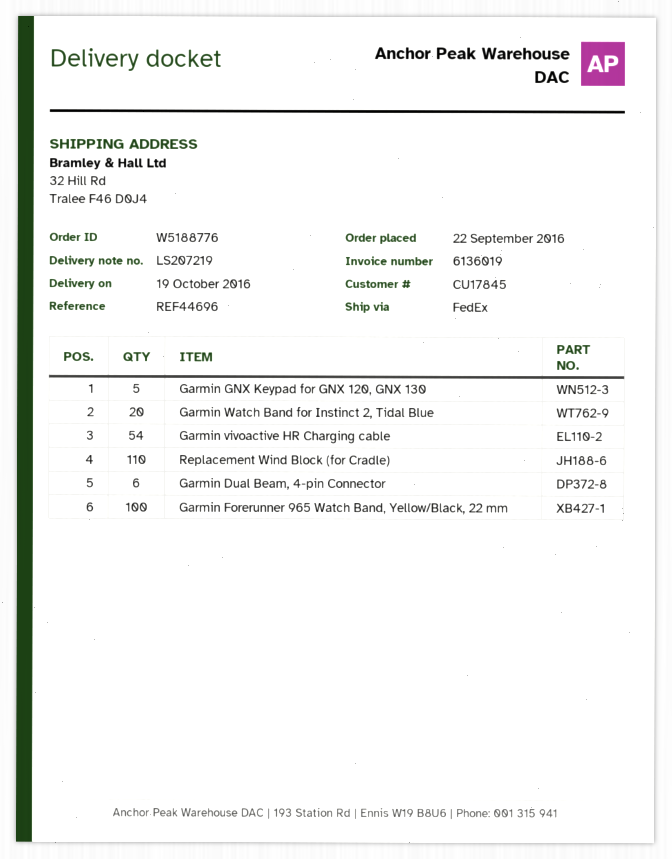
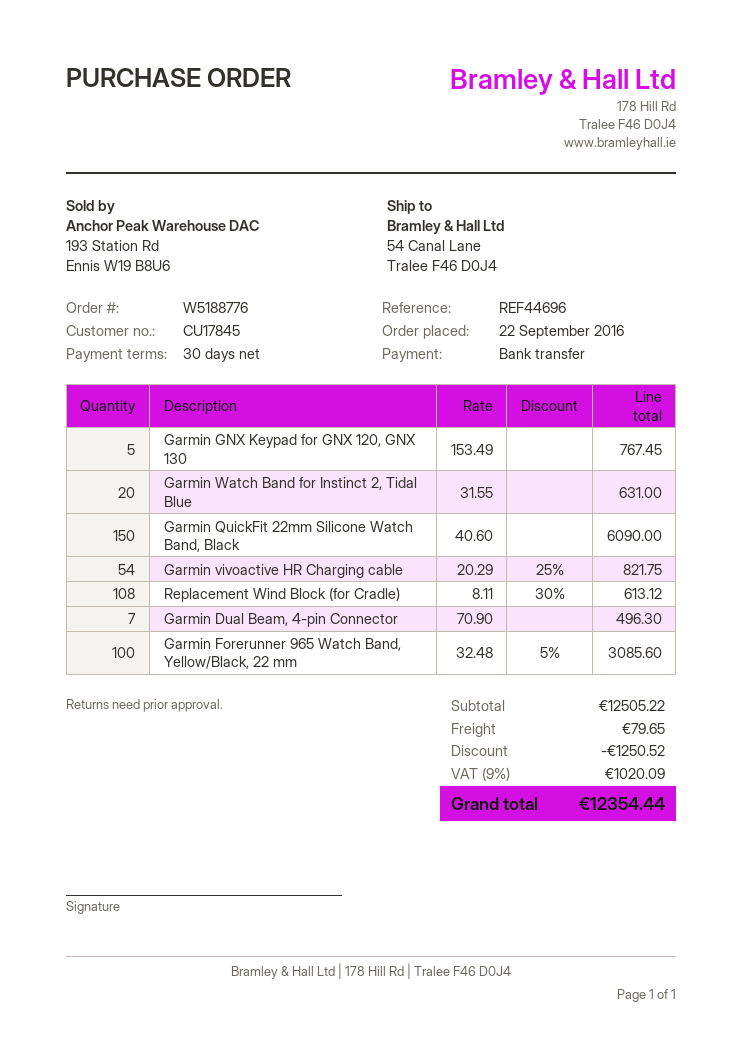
ship to: 32 Hill Rd, Tralee F46 D0J4 -> 54 Canal Lane, Tralee F46 D0J4
Replacement Wind Block (for Cradle): 110 -> 108
Garmin Dual Beam, 4-pin Connector: 6 -> 7
Garmin QuickFit 22mm Silicone Watch Band, Black: none -> 150

